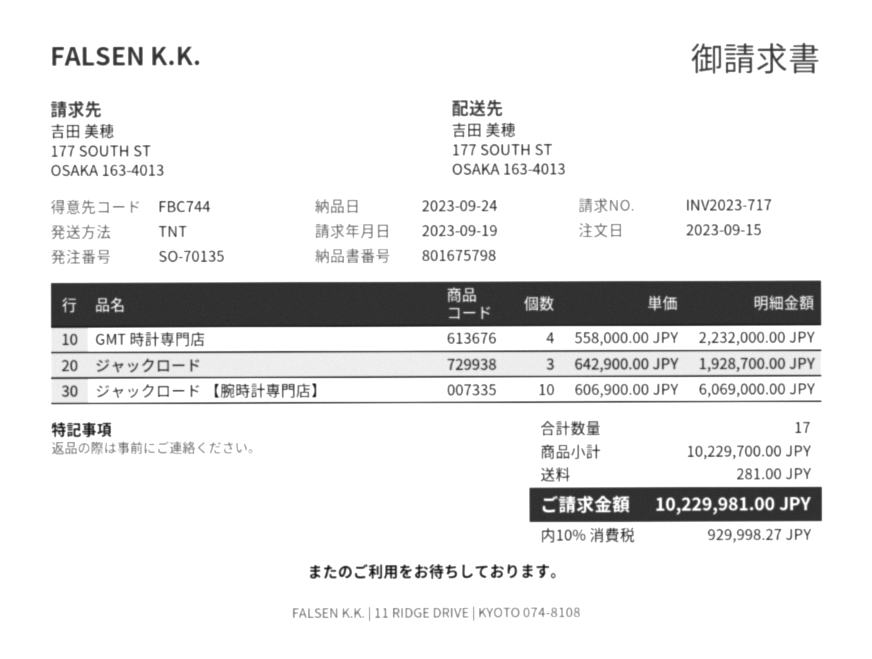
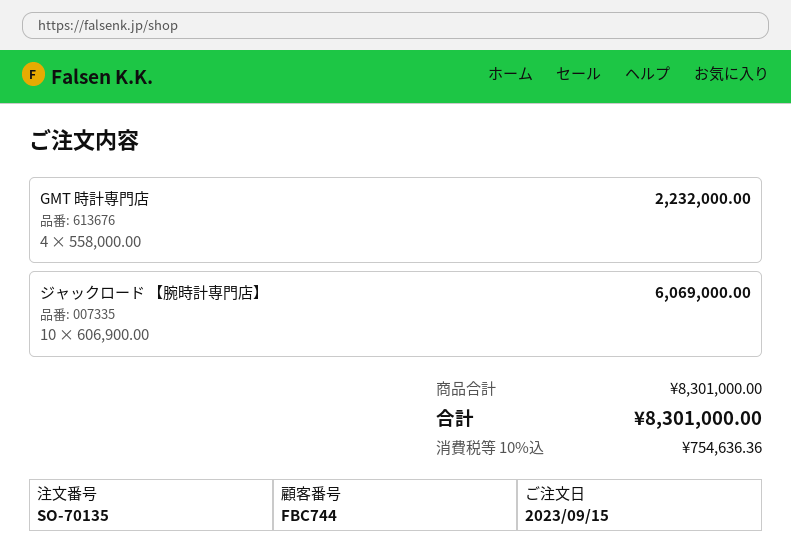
ジャックロード: 3 x 642900.00 = 1928700.00 -> none
subtotal: 10229700.00 -> 8301000.00
shipping: 281.00 -> none
tax: 10% = 929998.27 -> 10% = 754636.36
total: 10229981.00 -> 8301000.00

